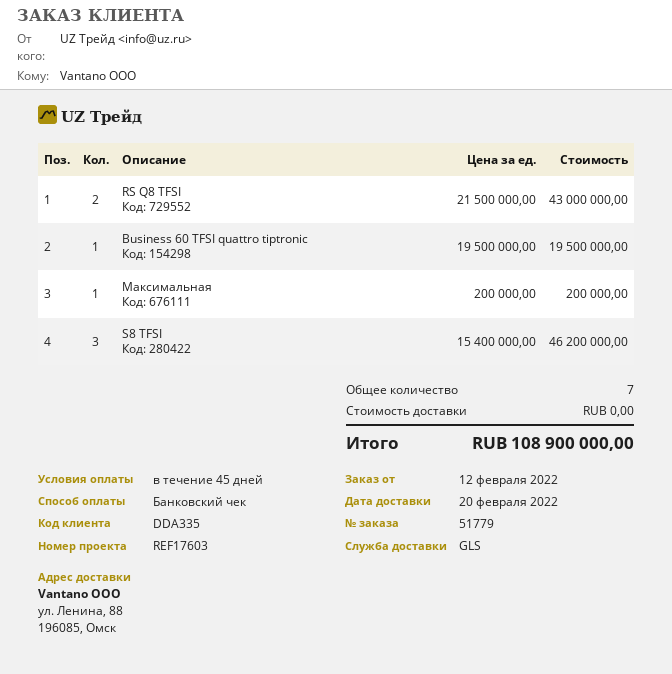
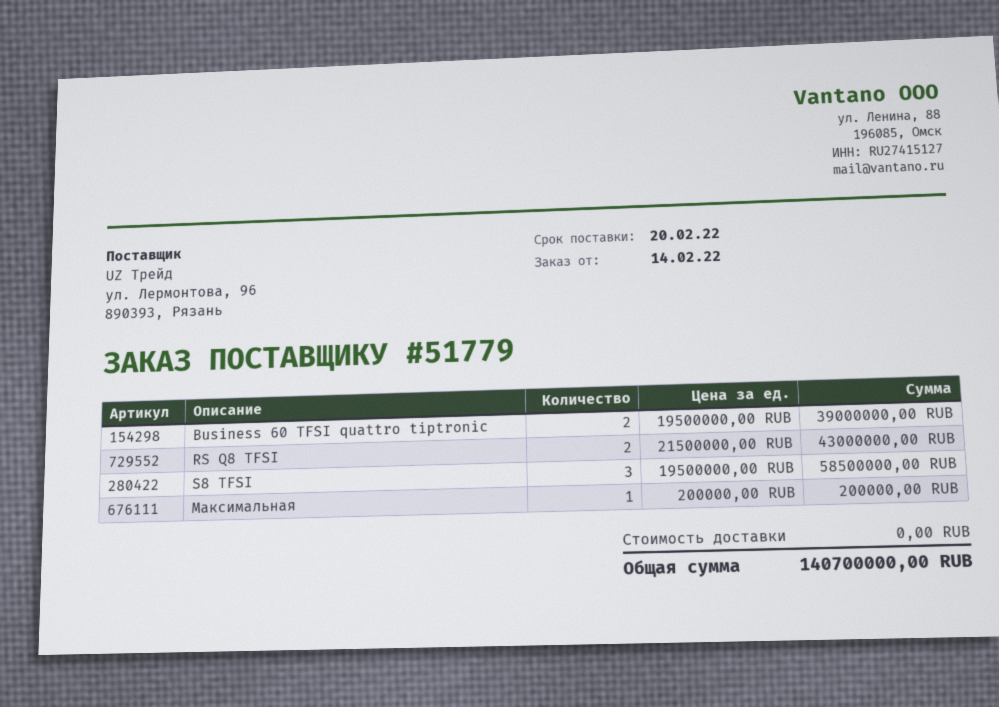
order date: 2022-02-12 -> 2022-02-14
Business 60 TFSI quattro tiptronic: 1 x 19500000.00 = 19500000.00 -> 2 x 19500000.00 = 39000000.00
S8 TFSI: 3 x 15400000.00 = 46200000.00 -> 3 x 19500000.00 = 58500000.00
total: 108900000.00 -> 140700000.00

